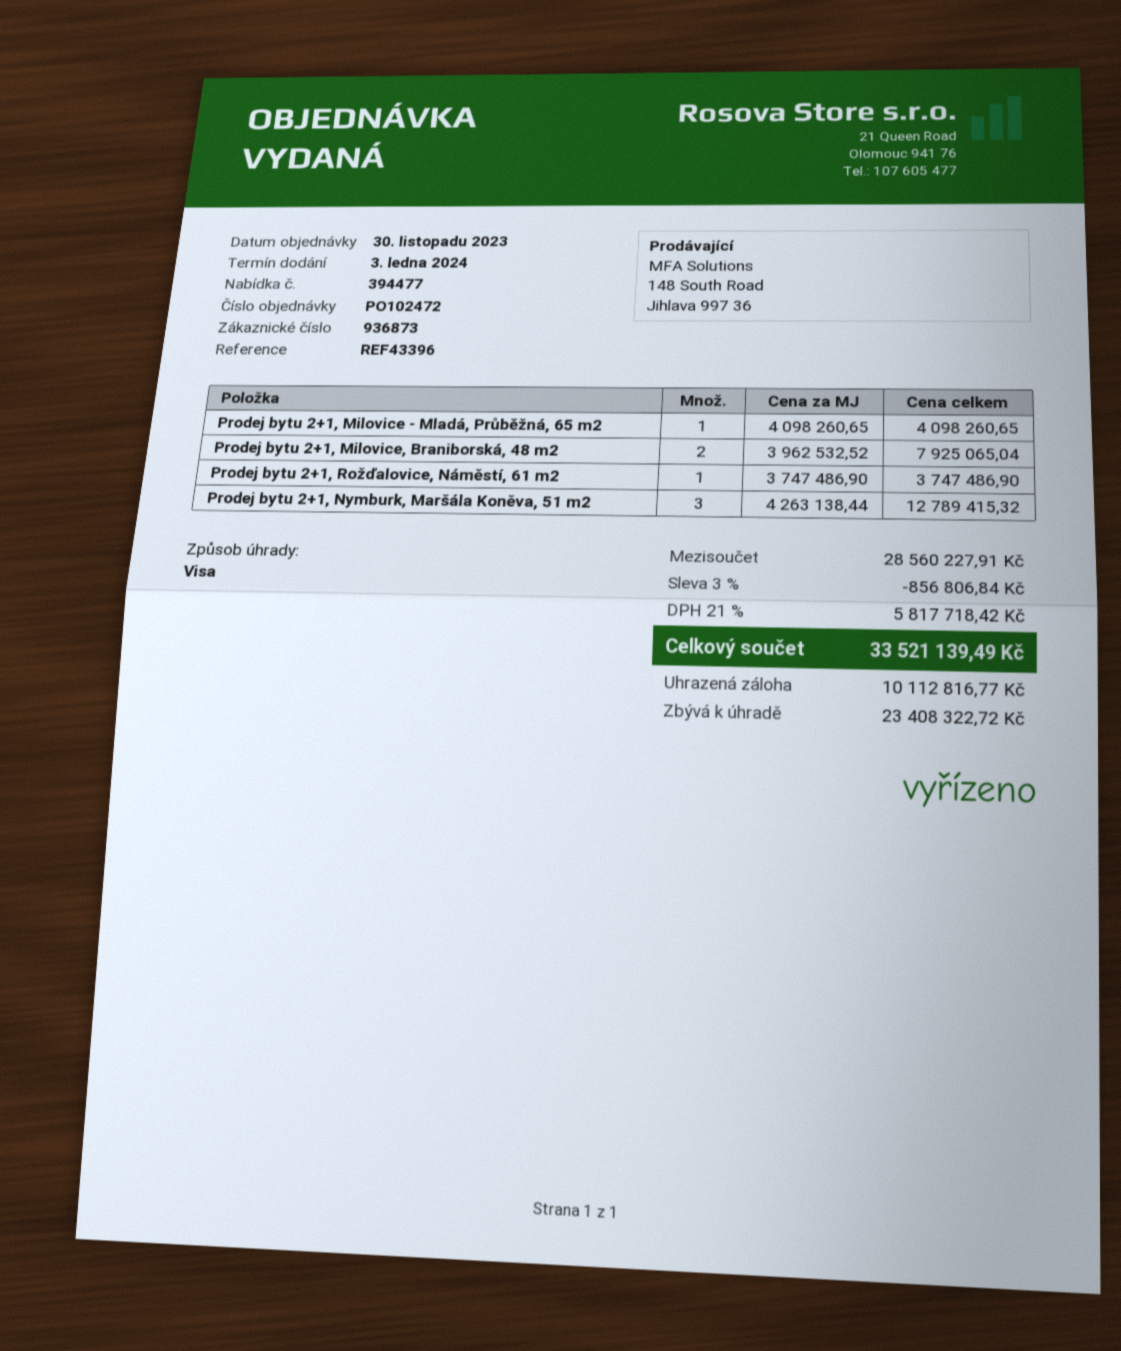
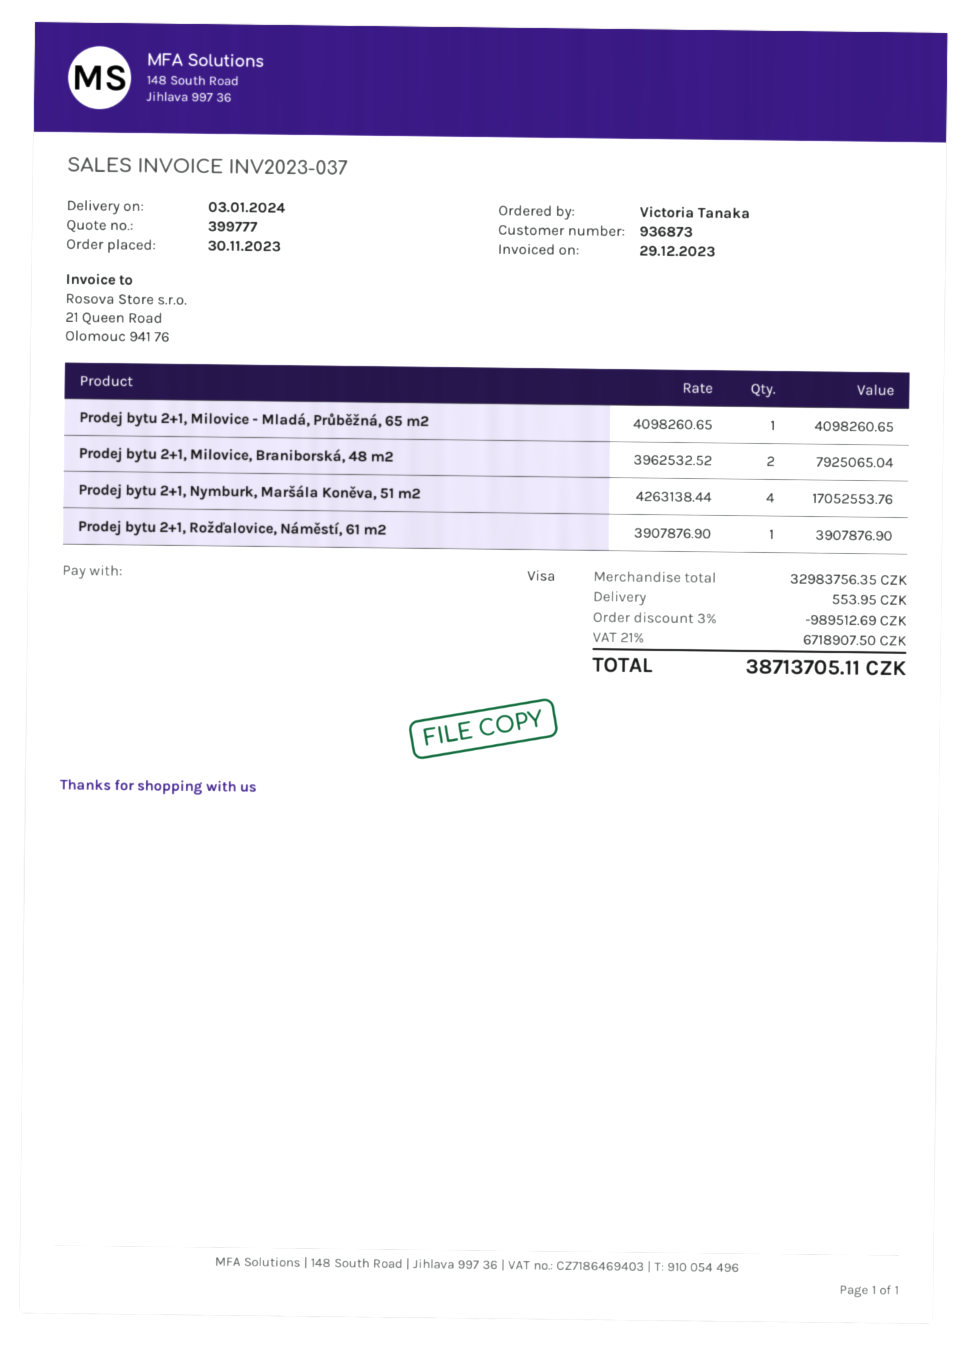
quote number: 394477 -> 399777
Prodej bytu 2+1, Rožďalovice, Náměstí, 61 m2: 1 x 3747486.90 = 3747486.90 -> 1 x 3907876.90 = 3907876.90
Prodej bytu 2+1, Nymburk, Maršála Koněva, 51 m2: 3 x 4263138.44 = 12789415.32 -> 4 x 4263138.44 = 17052553.76
subtotal: 28560227.91 -> 32983756.35
discount: 3% = 856806.84 -> 3% = 989512.69
shipping: none -> 553.95
tax: 21% = 5817718.42 -> 21% = 6718907.50
total: 33521139.49 -> 38713705.11

